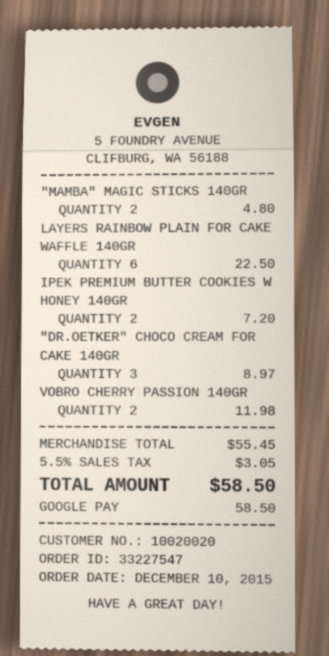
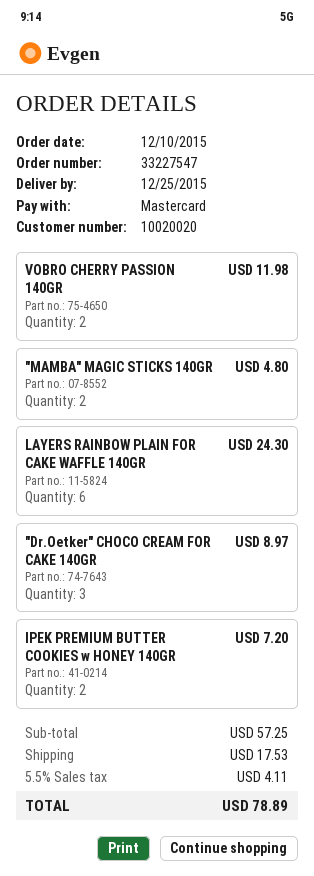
payment method: Google Pay -> Mastercard
LAYERS RAINBOW PLAIN FOR CAKE WAFFLE 140GR: 6 for 22.50 -> 6 for 24.30
subtotal: 55.45 -> 57.25
shipping: none -> 17.53
tax: 5.5% = 3.05 -> 5.5% = 4.11
total: 58.50 -> 78.89

